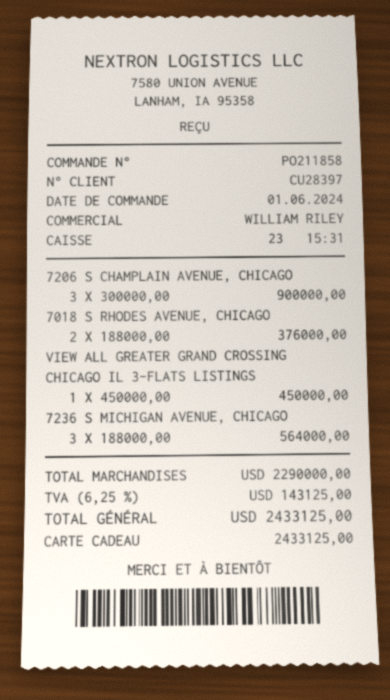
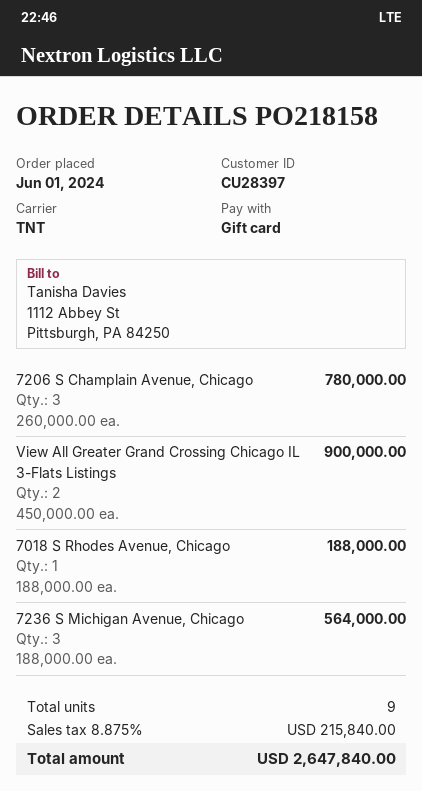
order number: PO211858 -> PO218158
7206 S CHAMPLAIN AVENUE, CHICAGO: 3 x 300000.00 = 900000.00 -> 3 x 260000.00 = 780000.00
7018 S RHODES AVENUE, CHICAGO: 2 x 188000.00 = 376000.00 -> 1 x 188000.00 = 188000.00
VIEW ALL GREATER GRAND CROSSING CHICAGO IL 3-FLATS LISTINGS: 1 x 450000.00 = 450000.00 -> 2 x 450000.00 = 900000.00
tax: 6.25% = 143125.00 -> 8.875% = 215840.00
total: 2433125.00 -> 2647840.00

